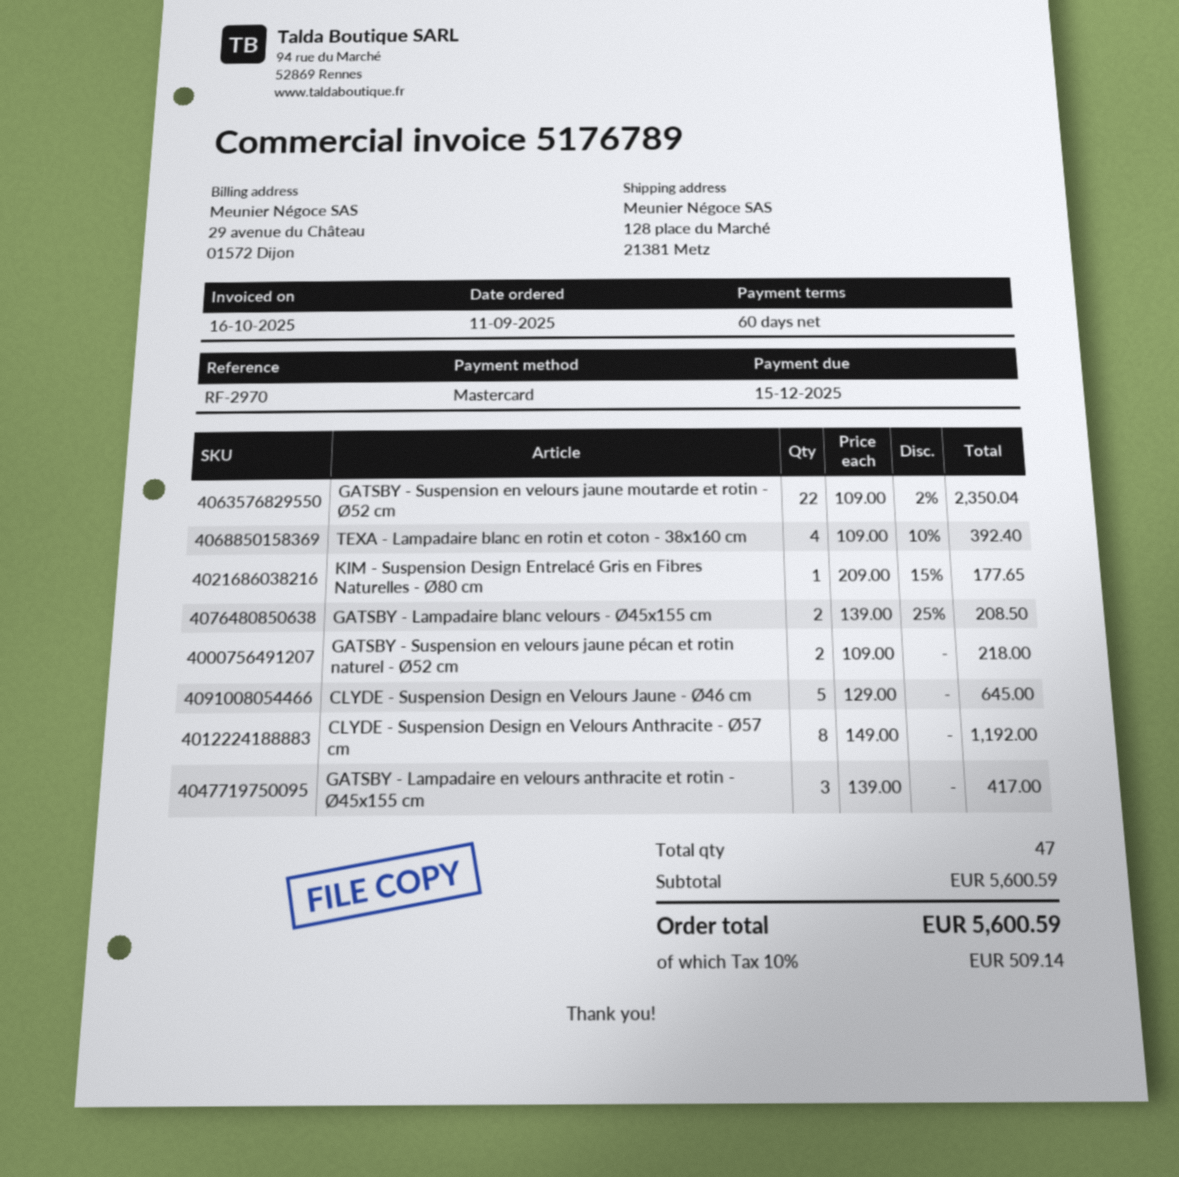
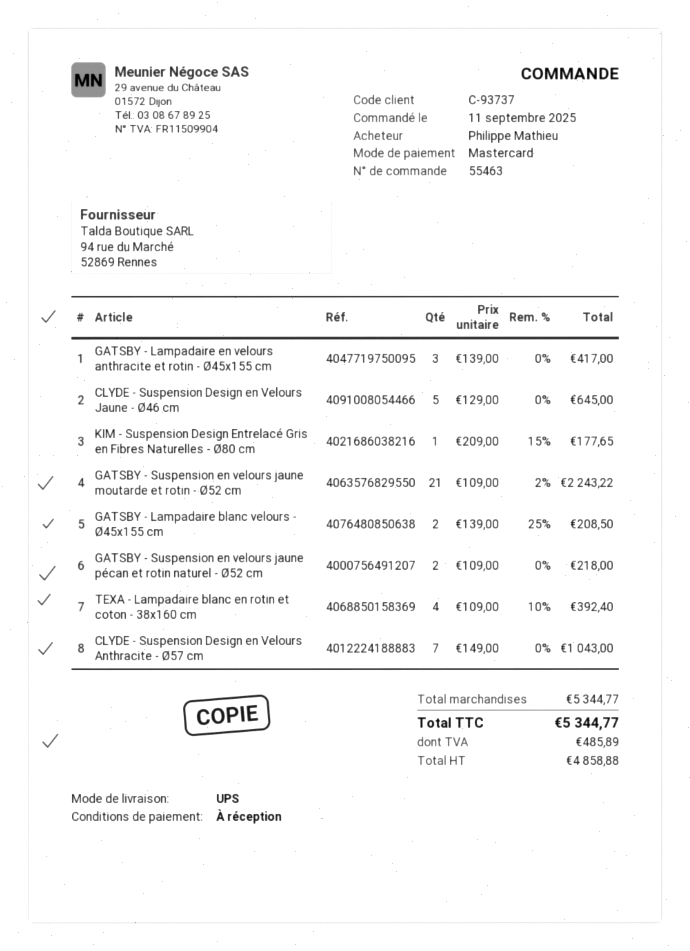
payment terms: 60 days -> on receipt
GATSBY - Suspension en velours jaune moutarde et rotin - Ø52 cm: 22 x 109.00 - 2% = 2350.04 -> 21 x 109.00 - 2% = 2243.22
CLYDE - Suspension Design en Velours Anthracite - Ø57 cm: 8 x 149.00 = 1192.00 -> 7 x 149.00 = 1043.00
subtotal: 5600.59 -> 5344.77
tax: 509.14 -> 485.89
total: 5600.59 -> 5344.77

